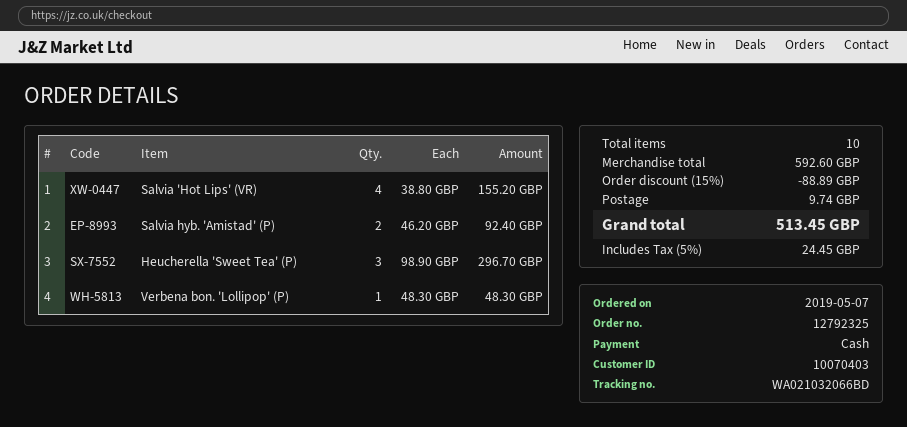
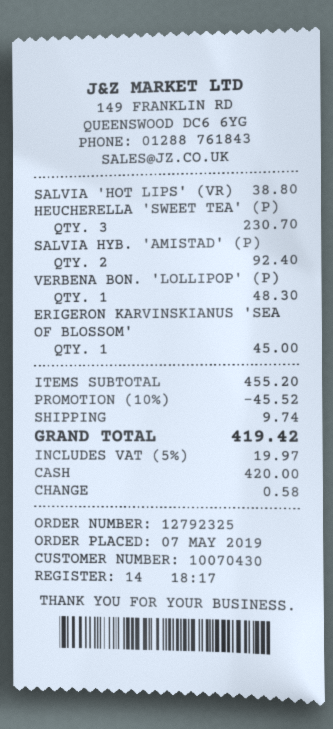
customer number: 10070403 -> 10070430
Salvia 'Hot Lips' (VR): 4 for 155.20 -> 1 for 38.80
Heucherella 'Sweet Tea' (P): 3 for 296.70 -> 3 for 230.70
ERIGERON KARVINSKIANUS 'SEA OF BLOSSOM': none -> 1 for 45.00
subtotal: 592.60 -> 455.20
discount: 15% = 88.89 -> 10% = 45.52
tax: 5% = 24.45 -> 5% = 19.97
total: 513.45 -> 419.42

